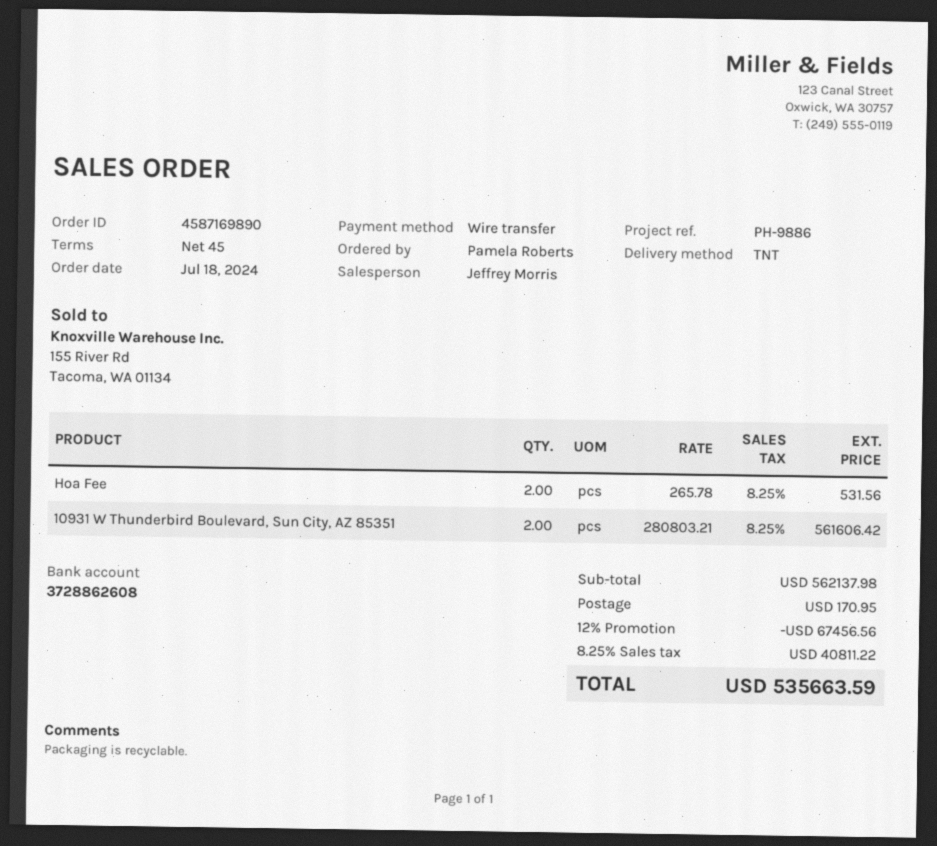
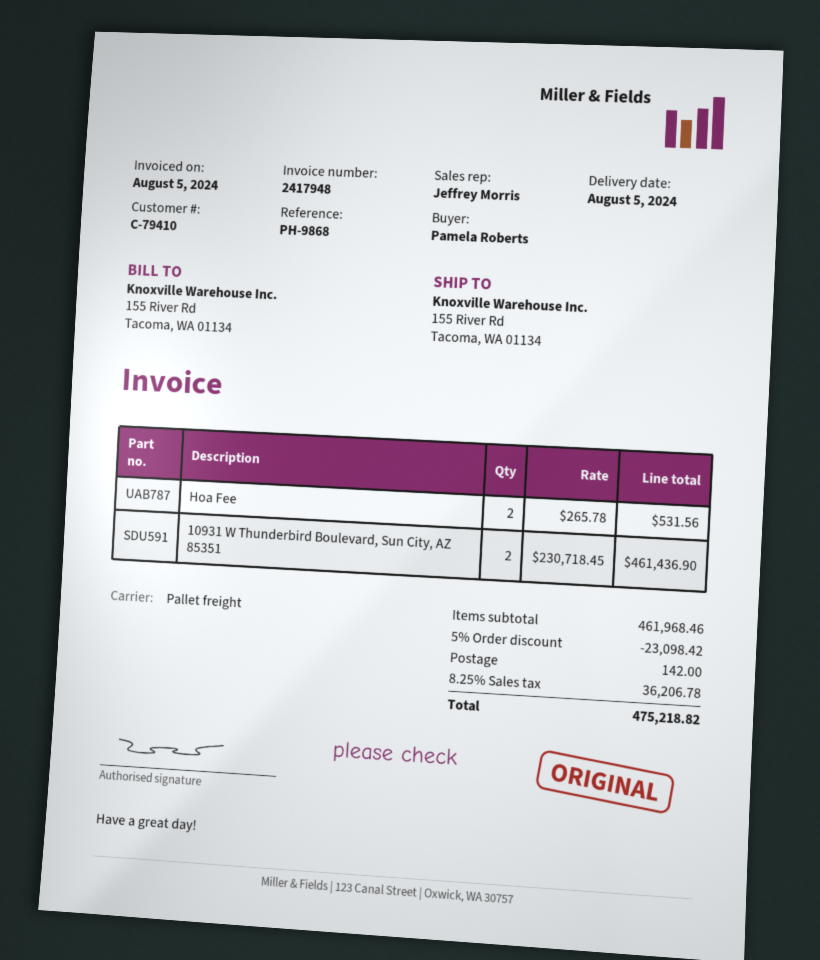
reference: PH-9886 -> PH-9868
shipping method: TNT -> pallet freight
10931 W Thunderbird Boulevard, Sun City, AZ 85351: 2 x 280803.21 = 561606.42 -> 2 x 230718.45 = 461436.90
subtotal: 562137.98 -> 461968.46
discount: 12% = 67456.56 -> 5% = 23098.42
shipping: 170.95 -> 142.00
tax: 8.25% = 40811.22 -> 8.25% = 36206.78
total: 535663.59 -> 475218.82

